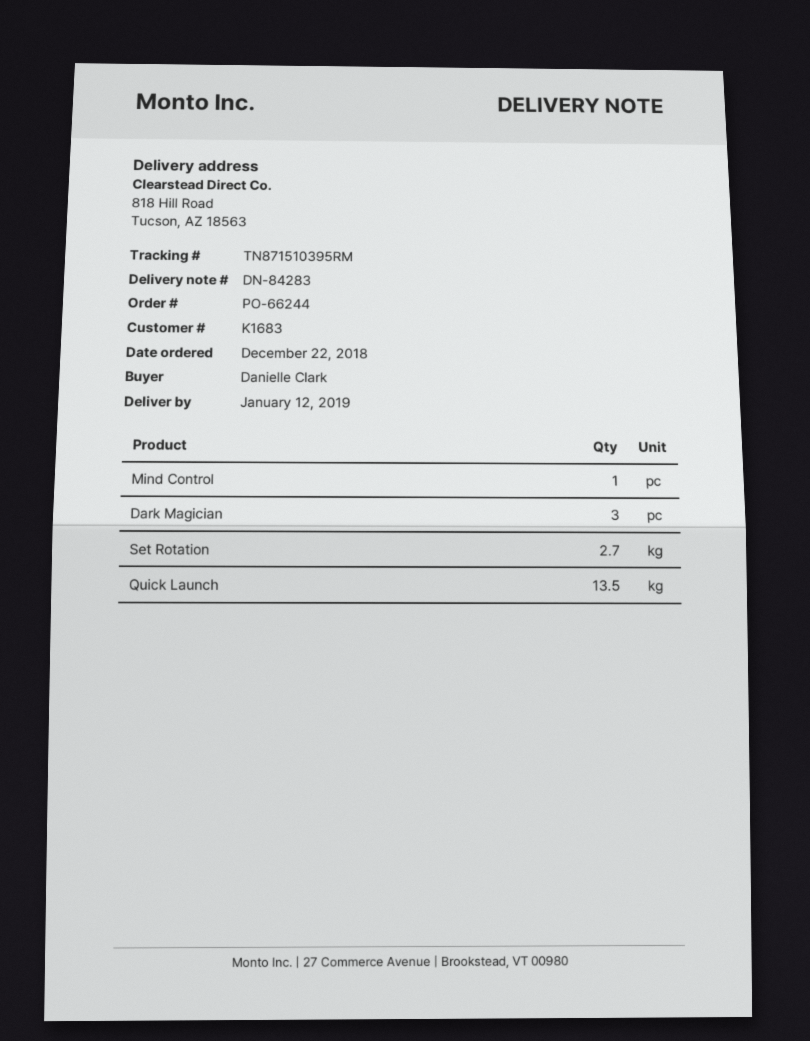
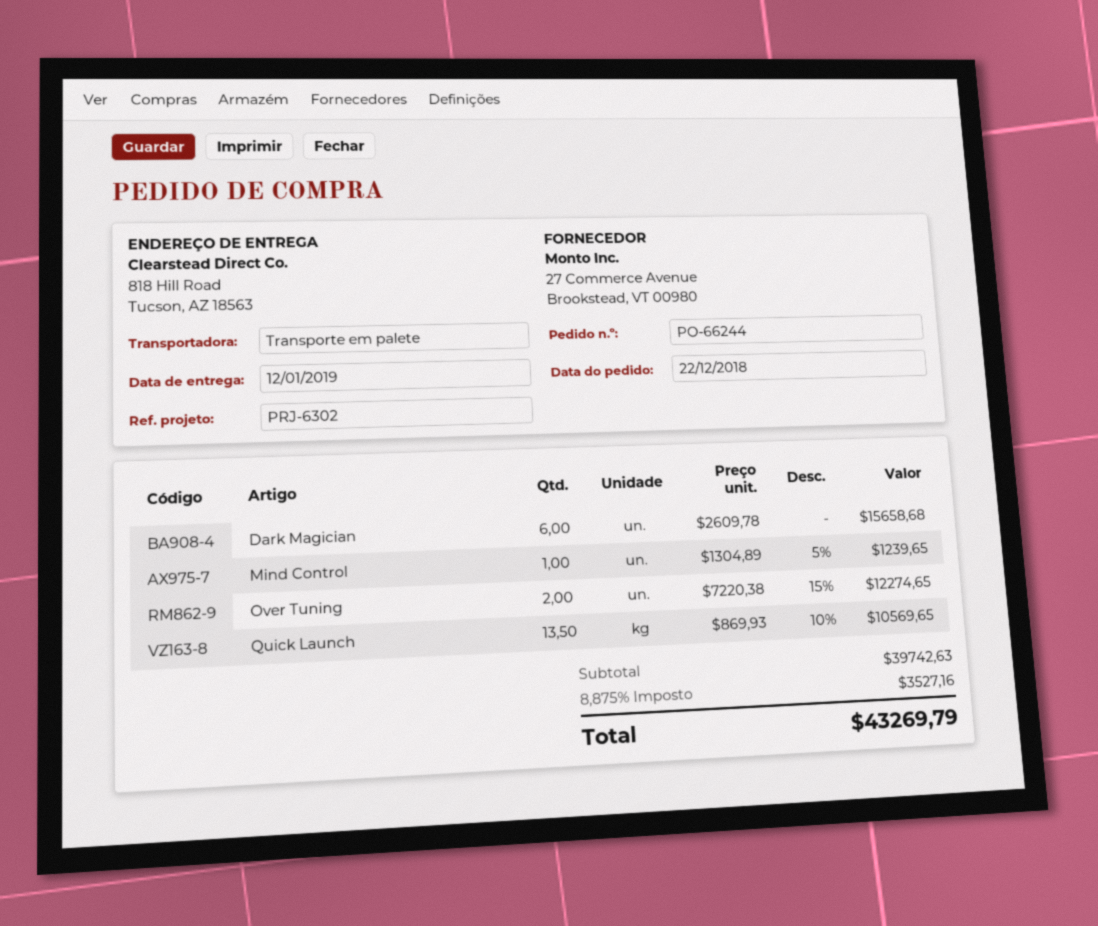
Dark Magician: 3 -> 6
Set Rotation: 2.7 -> none
Over Tuning: none -> 2

